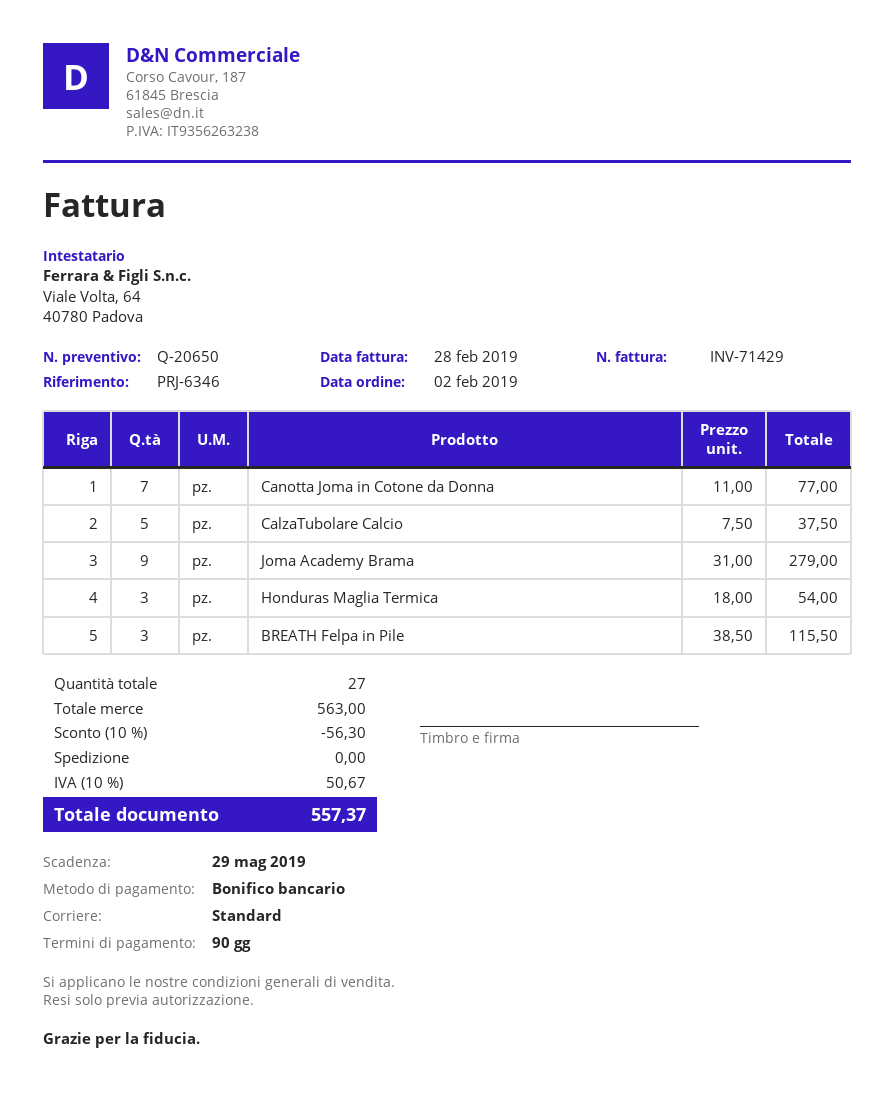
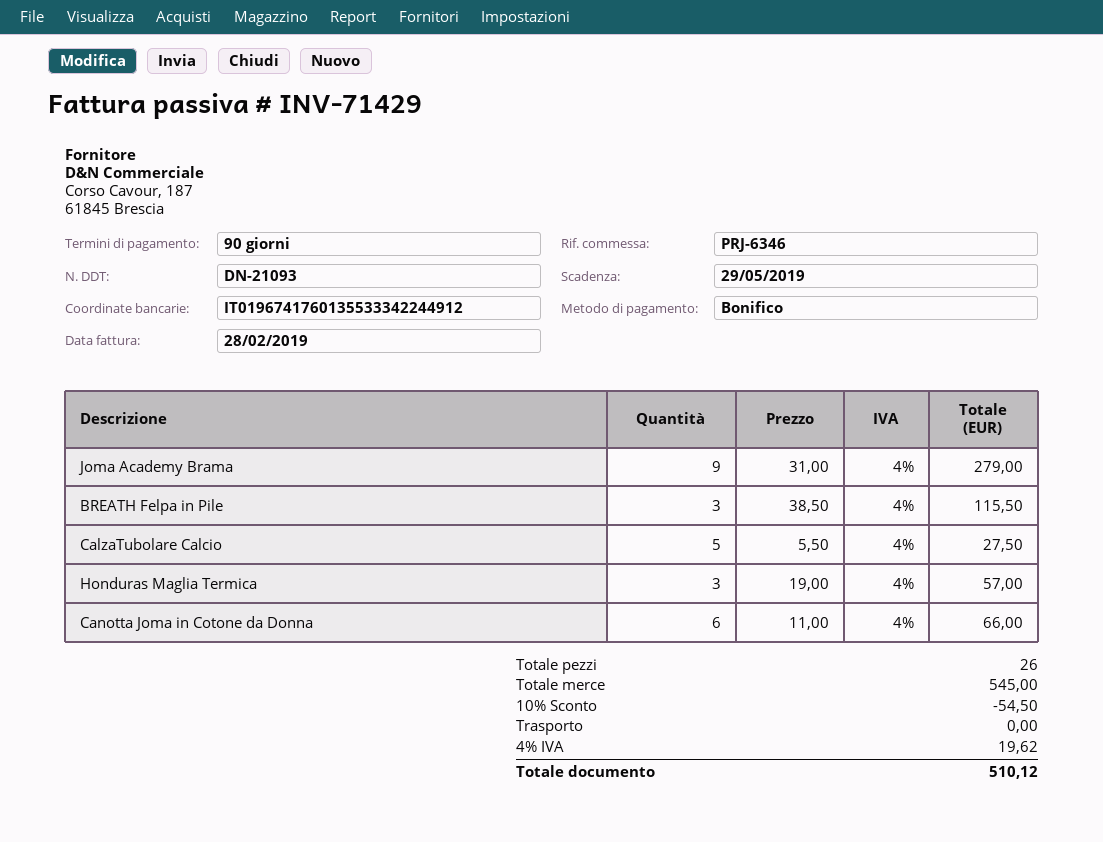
Canotta Joma in Cotone da Donna: 7 x 11.00 = 77.00 -> 6 x 11.00 = 66.00
CalzaTubolare Calcio: 5 x 7.50 = 37.50 -> 5 x 5.50 = 27.50
Honduras Maglia Termica: 3 x 18.00 = 54.00 -> 3 x 19.00 = 57.00
total quantity: 27 -> 26
subtotal: 563.00 -> 545.00
discount: 10% = 56.30 -> 10% = 54.50
tax: 10% = 50.67 -> 4% = 19.62
total: 557.37 -> 510.12

